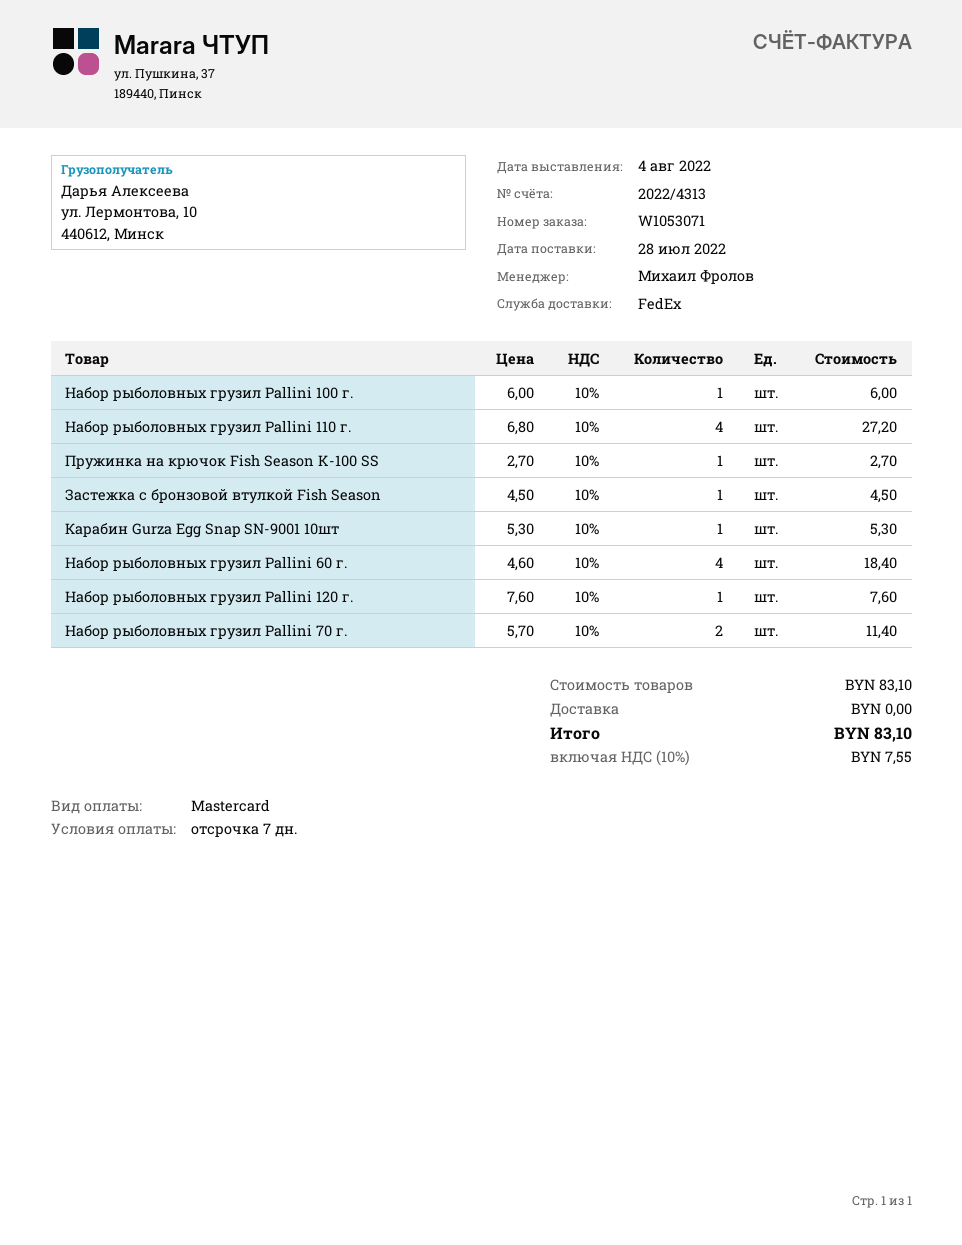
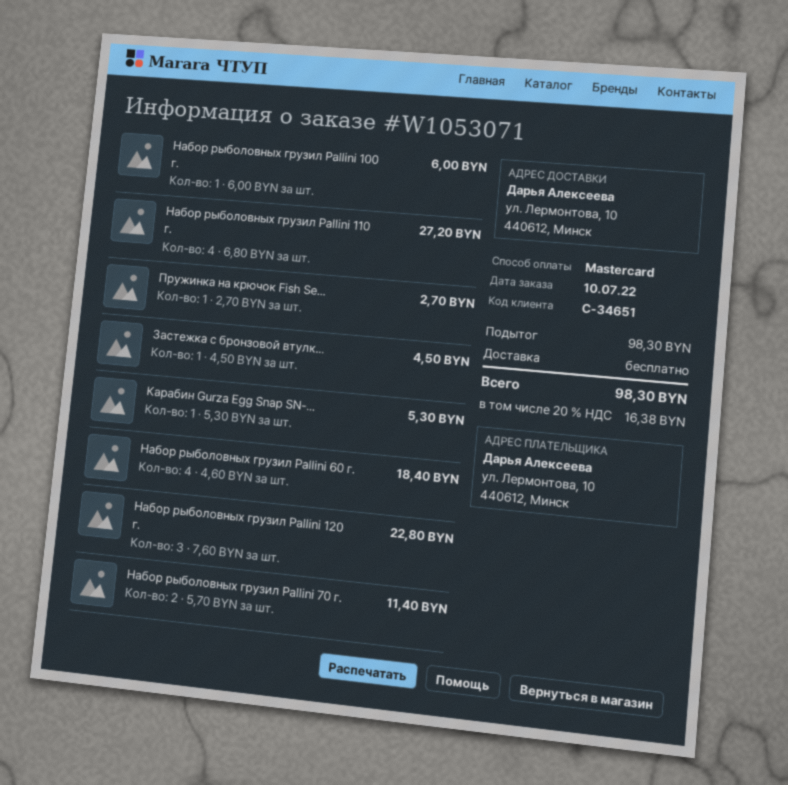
Набор рыболовных грузил Pallini 120 г.: 1 x 7.60 = 7.60 -> 3 x 7.60 = 22.80
subtotal: 83.10 -> 98.30
tax: 10% = 7.55 -> 20% = 16.38
total: 83.10 -> 98.30

